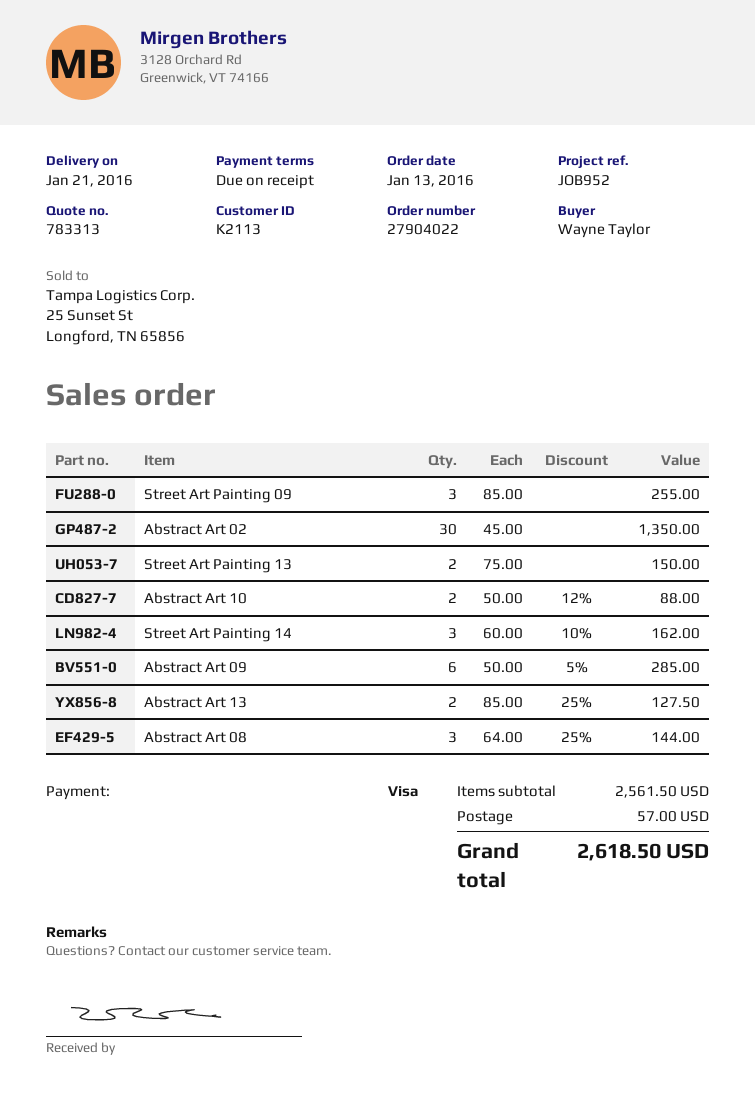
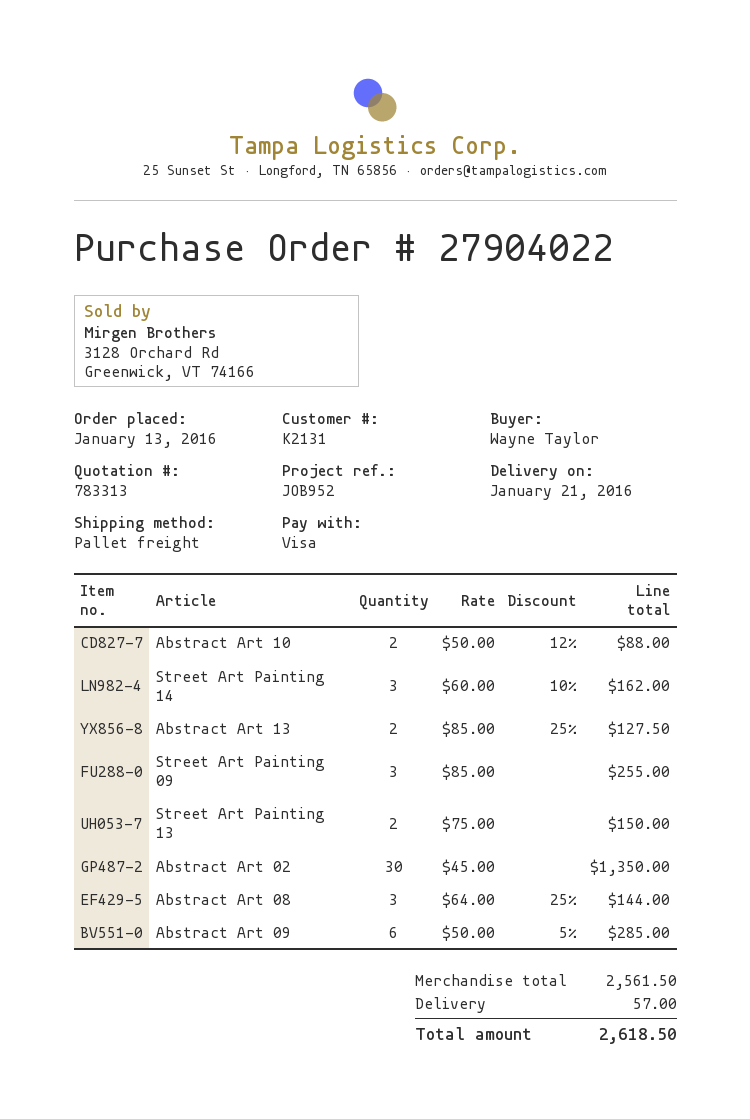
customer number: K2113 -> K2131

